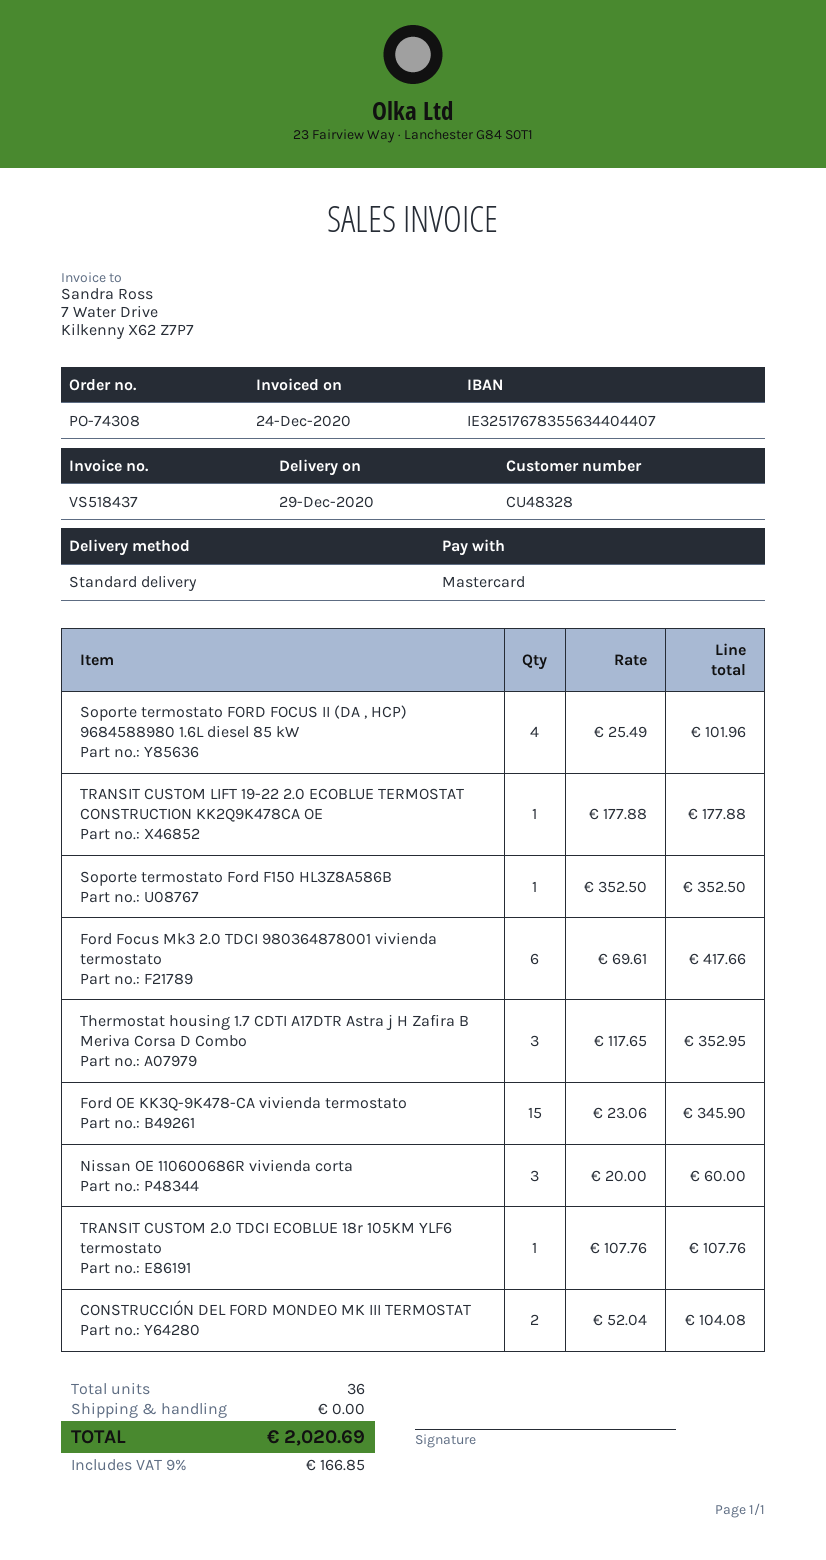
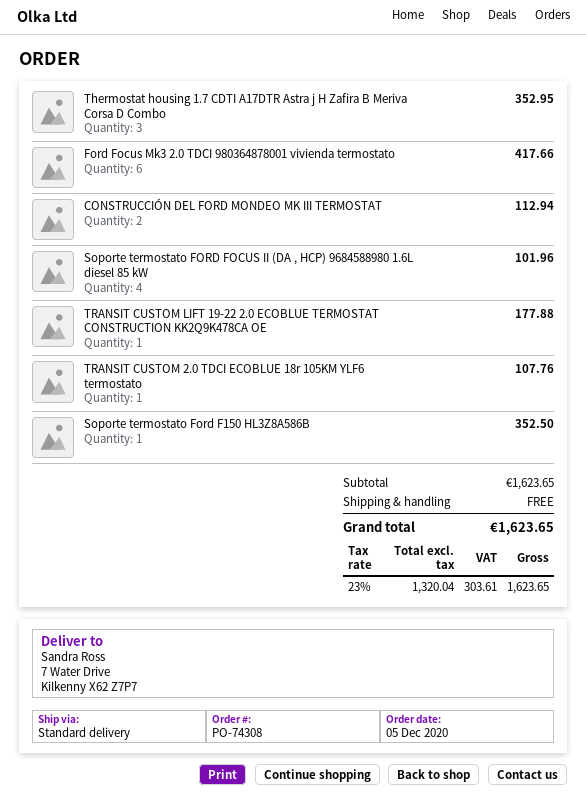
Ford OE KK3Q-9K478-CA vivienda termostato: 15 for 345.90 -> none
Nissan OE 110600686R vivienda corta: 3 for 60.00 -> none
CONSTRUCCIÓN DEL FORD MONDEO MK III TERMOSTAT: 2 for 104.08 -> 2 for 112.94
tax: 9% = 166.85 -> 23% = 303.61
total: 2020.69 -> 1623.65

